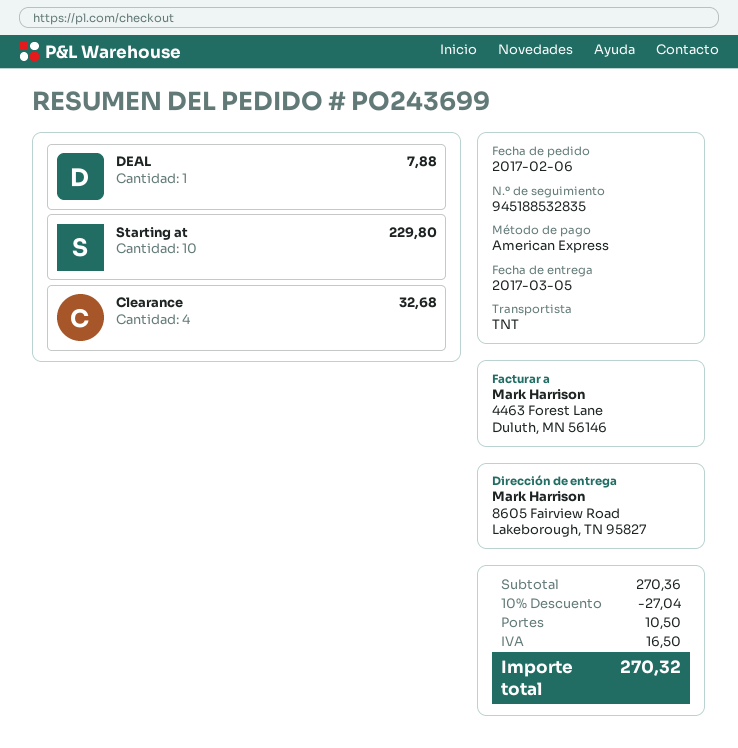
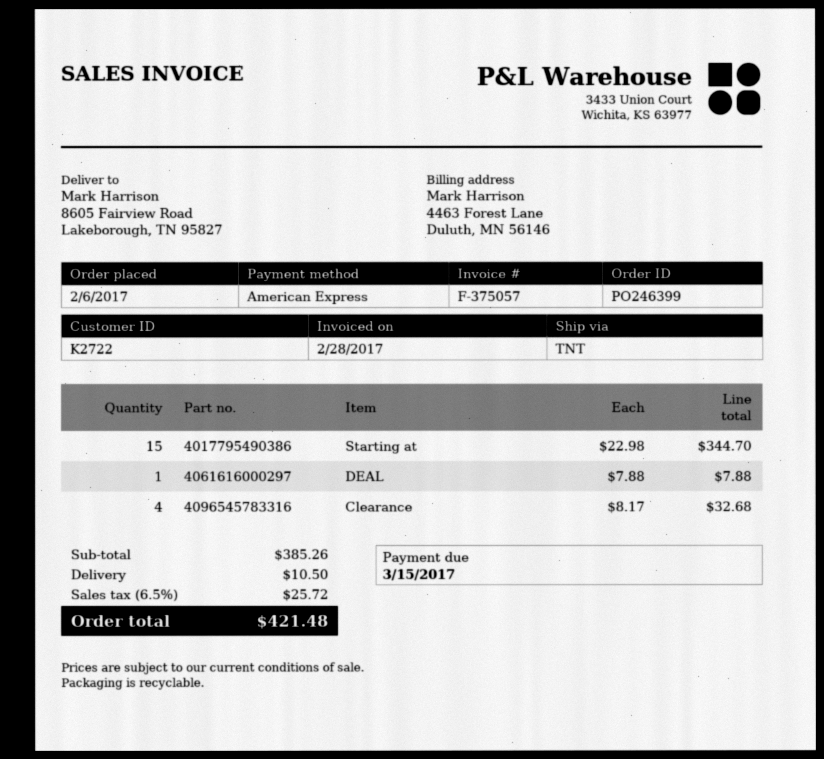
order number: PO243699 -> PO246399
Starting at: 10 for 229.80 -> 15 for 344.70
subtotal: 270.36 -> 385.26
discount: 10% = 27.04 -> none
tax: 16.50 -> 25.72
total: 270.32 -> 421.48

